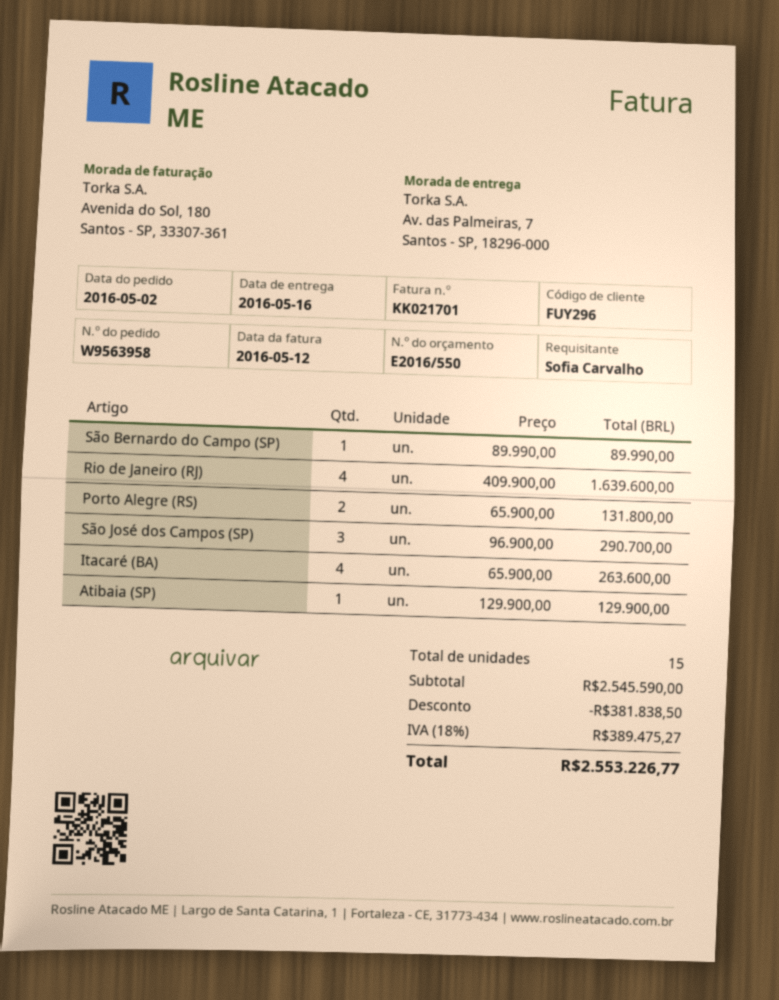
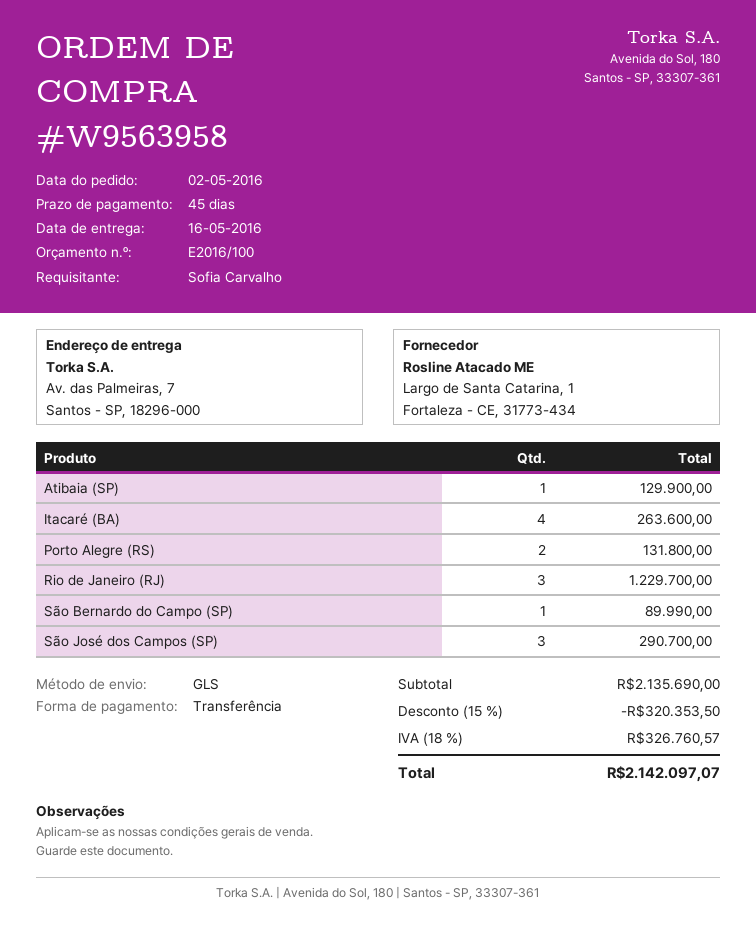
quote number: E2016/550 -> E2016/100
Rio de Janeiro (RJ): 4 for 1639600.00 -> 3 for 1229700.00
subtotal: 2545590.00 -> 2135690.00
discount: 381838.50 -> 320353.50
tax: 18% = 389475.27 -> 18% = 326760.57
total: 2553226.77 -> 2142097.07

